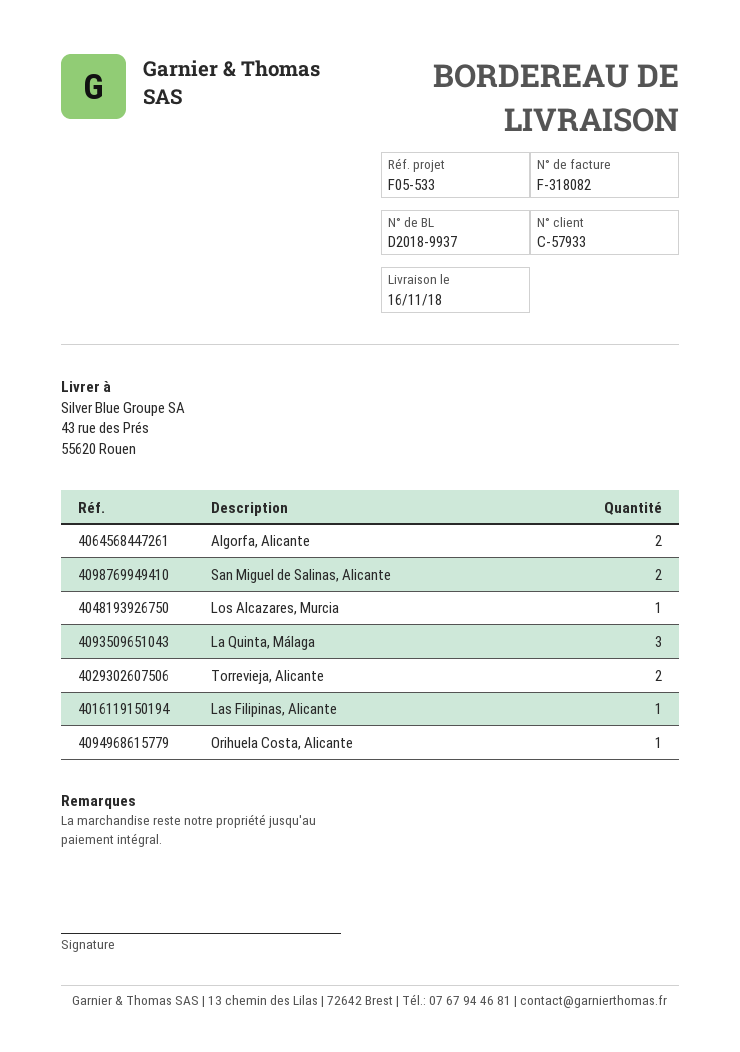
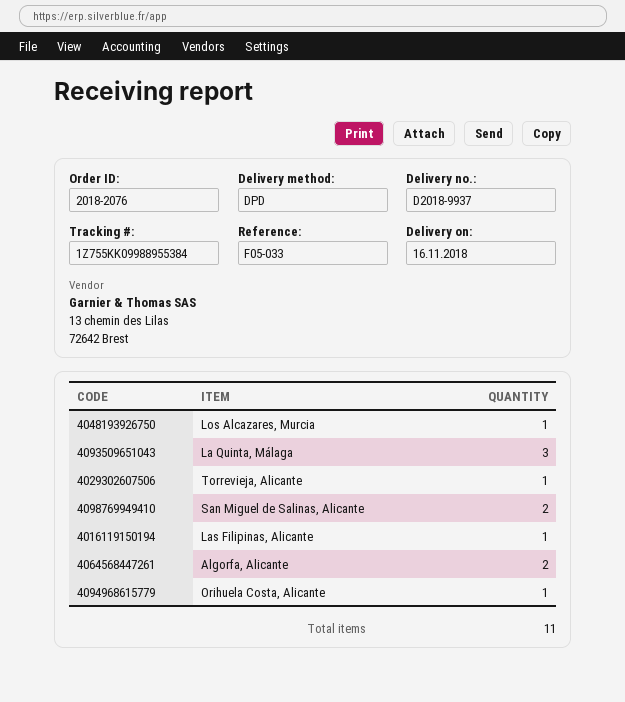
reference: F05-533 -> F05-033
Torrevieja, Alicante: 2 -> 1

